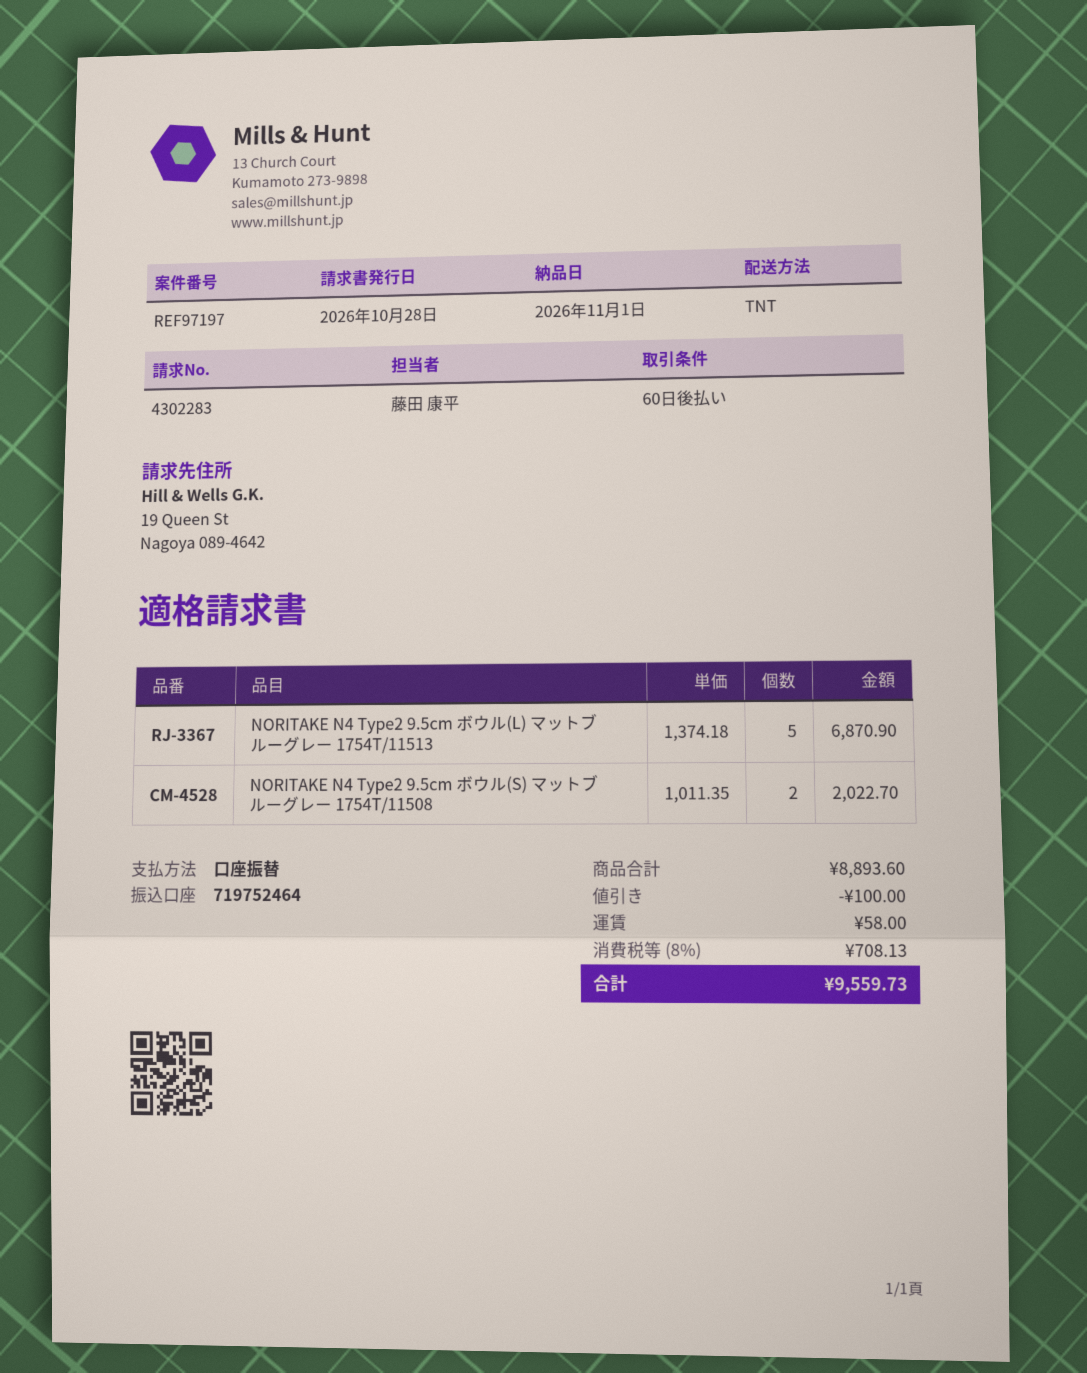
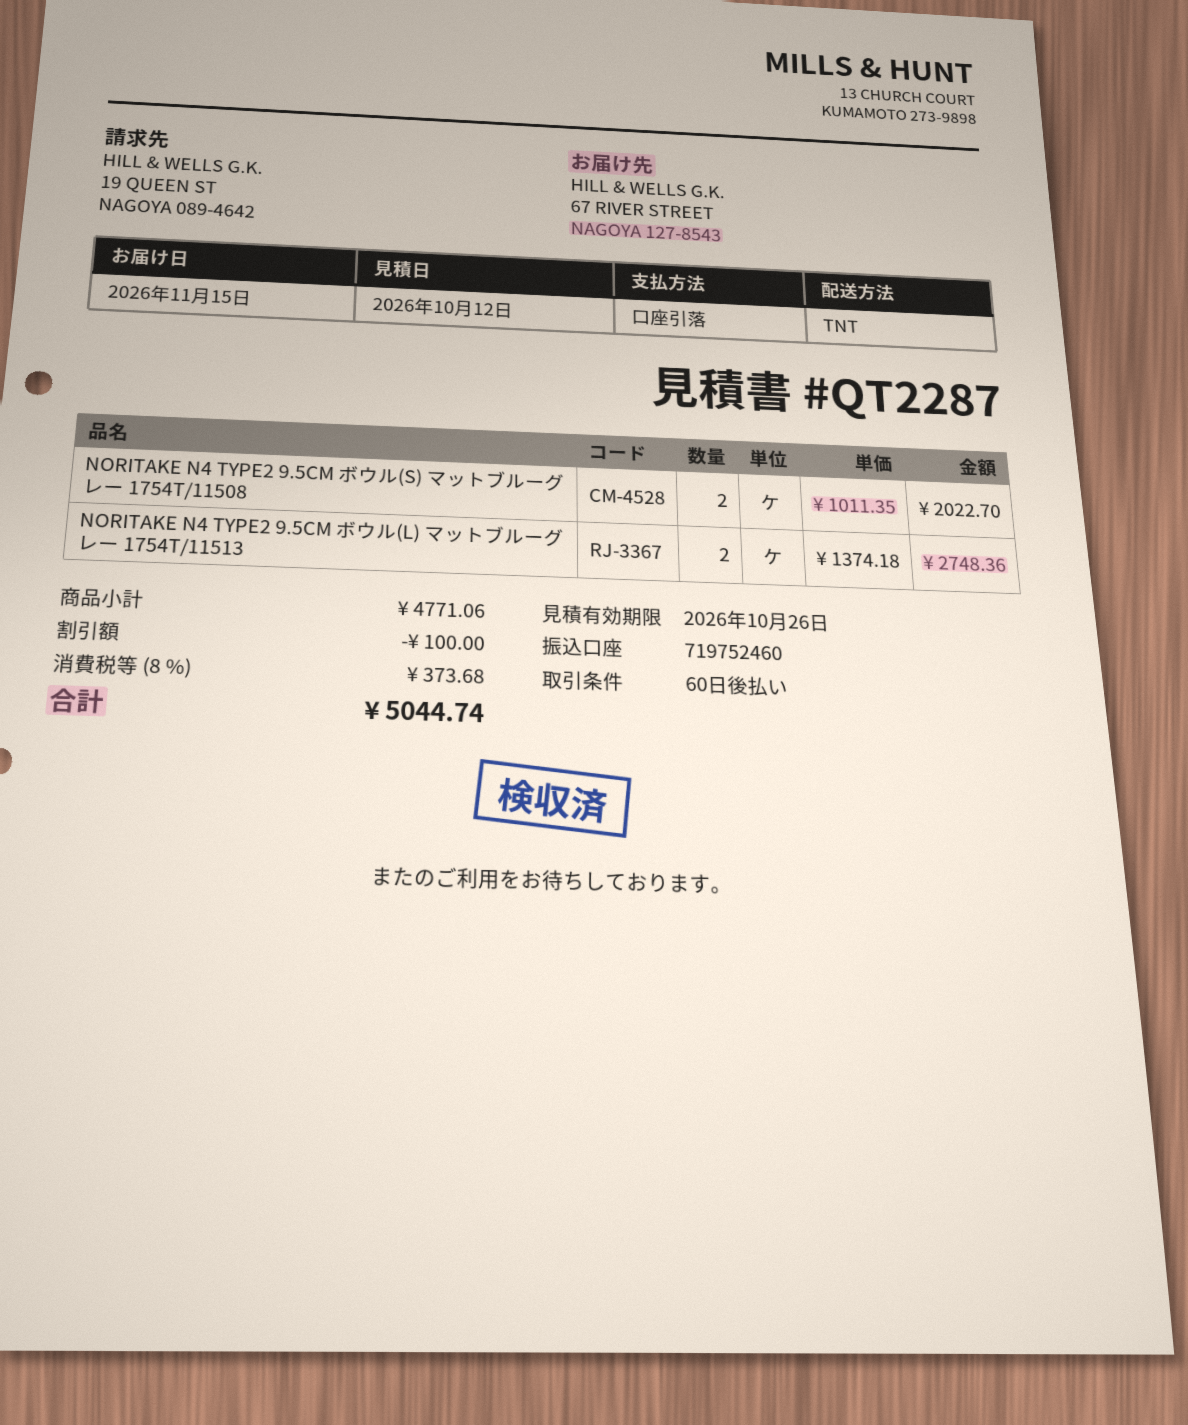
delivery date: 2026-11-01 -> 2026-11-15
bank account: 719752464 -> 719752460
NORITAKE N4 Type2 9.5cm ボウル(L) マットブルーグレー 1754T/11513: 5 x 1374.18 = 6870.90 -> 2 x 1374.18 = 2748.36
subtotal: 8893.60 -> 4771.06
shipping: 58.00 -> none
tax: 8% = 708.13 -> 8% = 373.68
total: 9559.73 -> 5044.74

